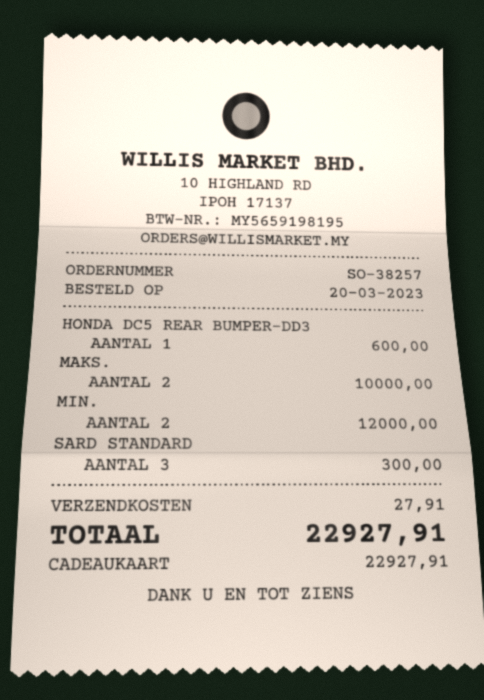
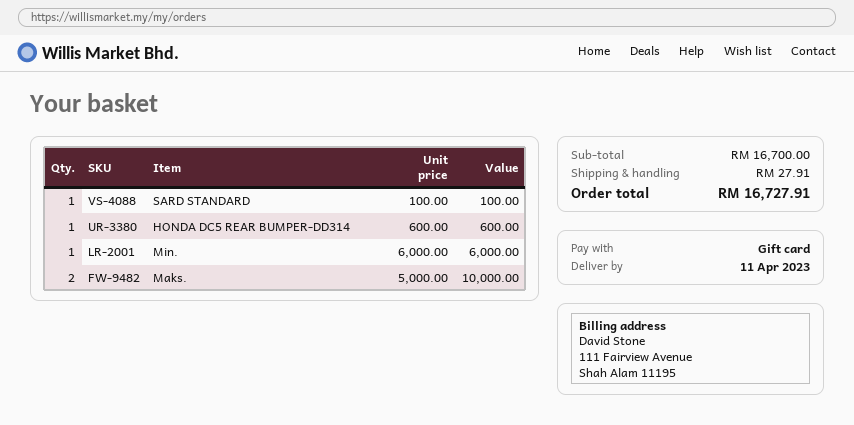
MIN.: 2 for 12000.00 -> 1 for 6000.00
SARD STANDARD: 3 for 300.00 -> 1 for 100.00
total: 22927.91 -> 16727.91

